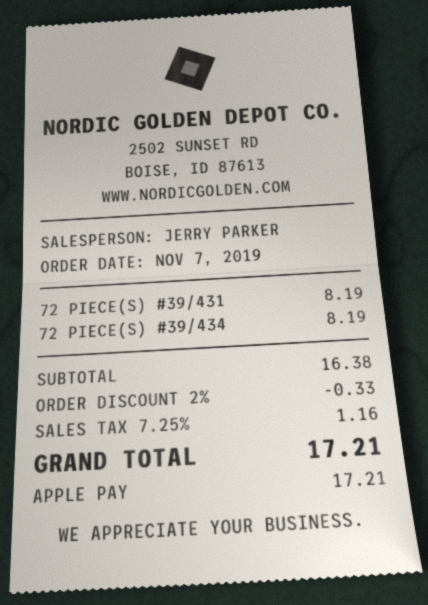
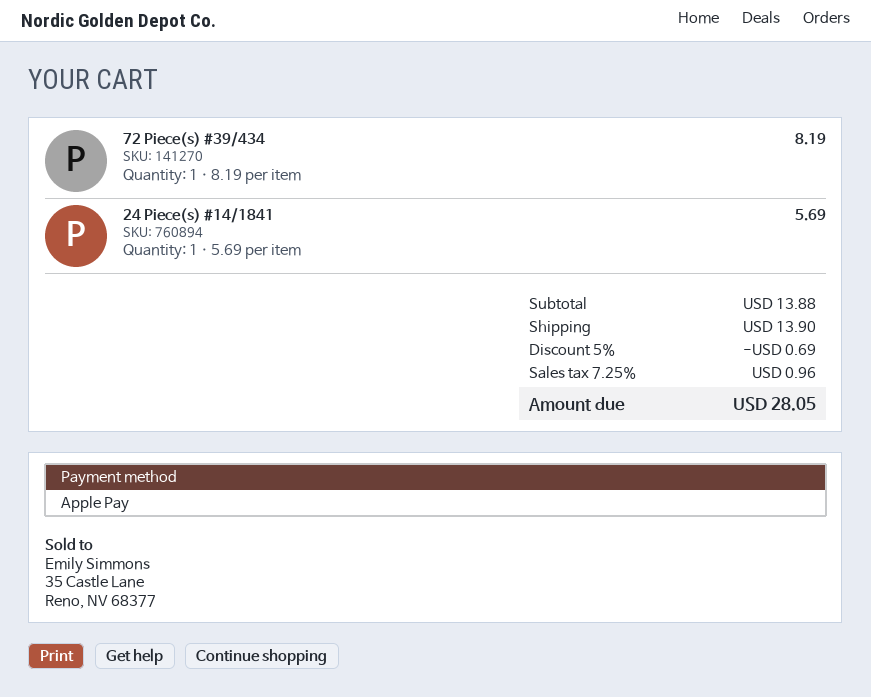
72 PIECE(S) #39/431: 1 for 8.19 -> none
24 Piece(s) #14/1841: none -> 1 for 5.69
subtotal: 16.38 -> 13.88
discount: 2% = 0.33 -> 5% = 0.69
shipping: none -> 13.90
tax: 7.25% = 1.16 -> 7.25% = 0.96
total: 17.21 -> 28.05

